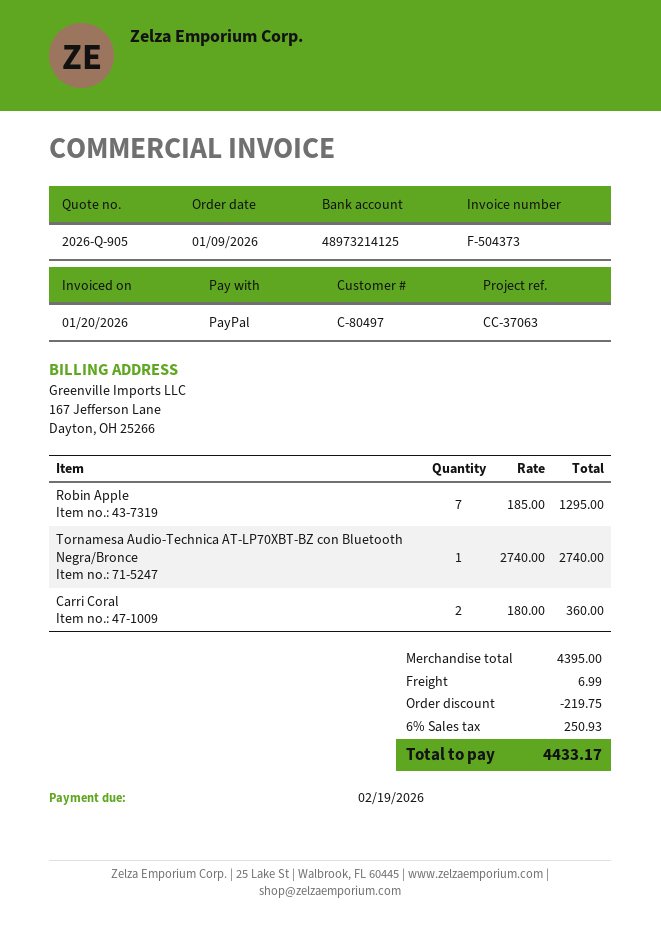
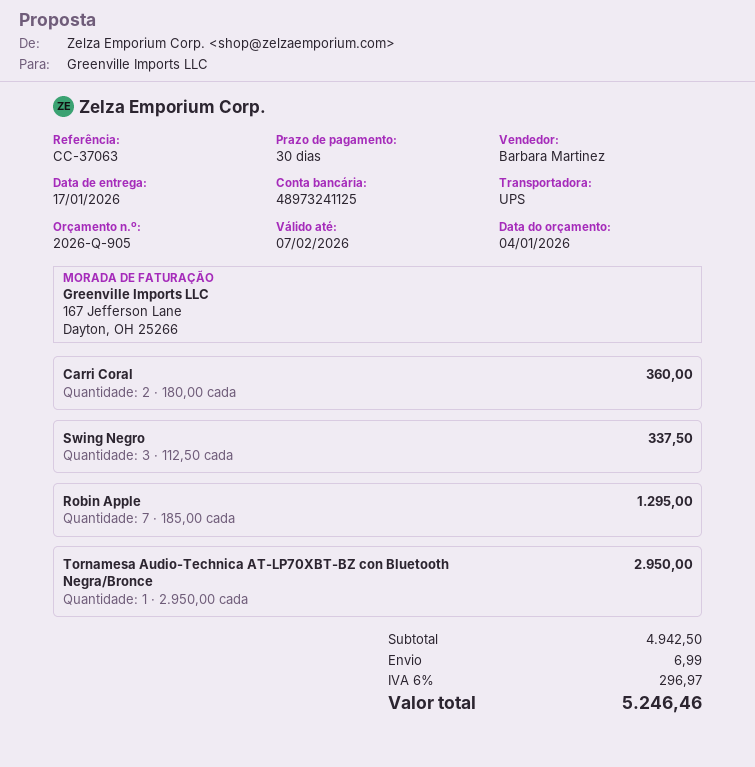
bank account: 48973214125 -> 48973241125
Tornamesa Audio-Technica AT-LP70XBT-BZ con Bluetooth Negra/Bronce: 1 x 2740.00 = 2740.00 -> 1 x 2950.00 = 2950.00
Swing Negro: none -> 3 x 112.50 = 337.50
subtotal: 4395.00 -> 4942.50
discount: 219.75 -> none
tax: 6% = 250.93 -> 6% = 296.97
total: 4433.17 -> 5246.46

